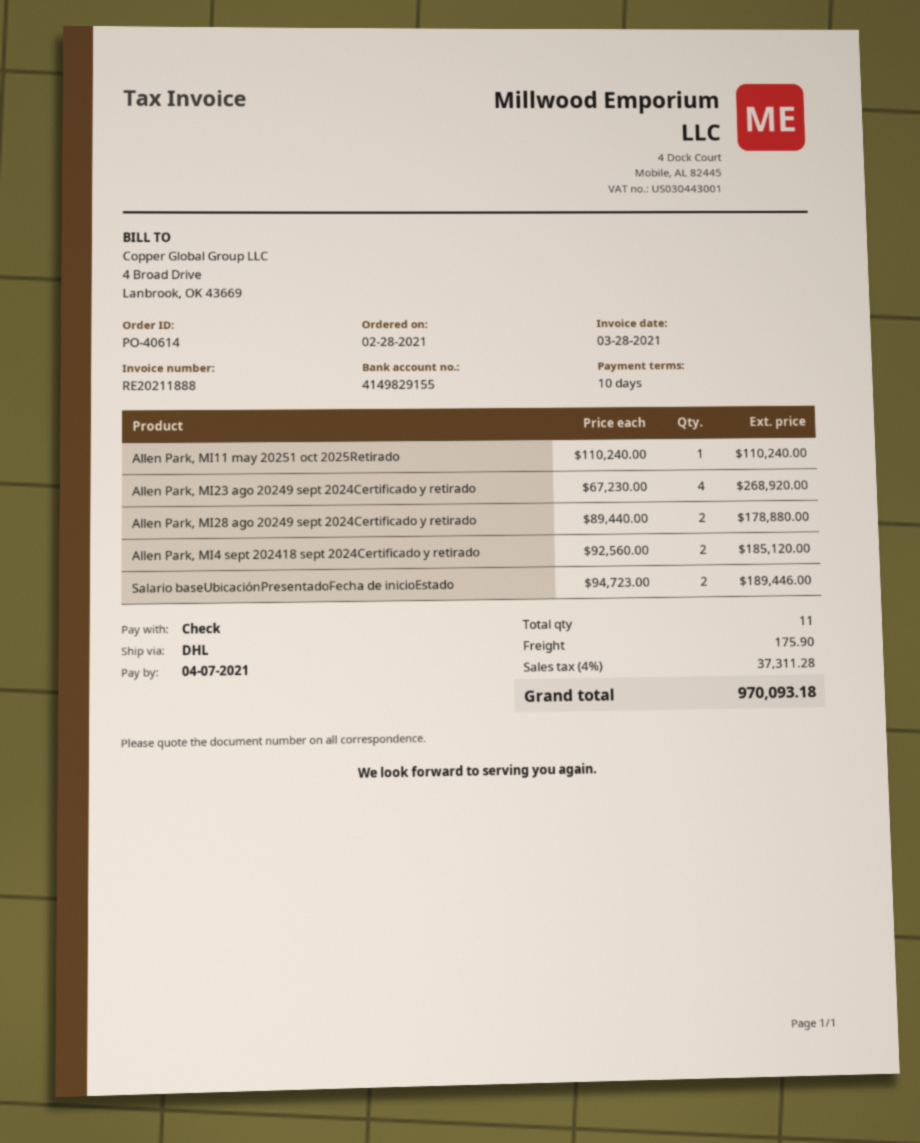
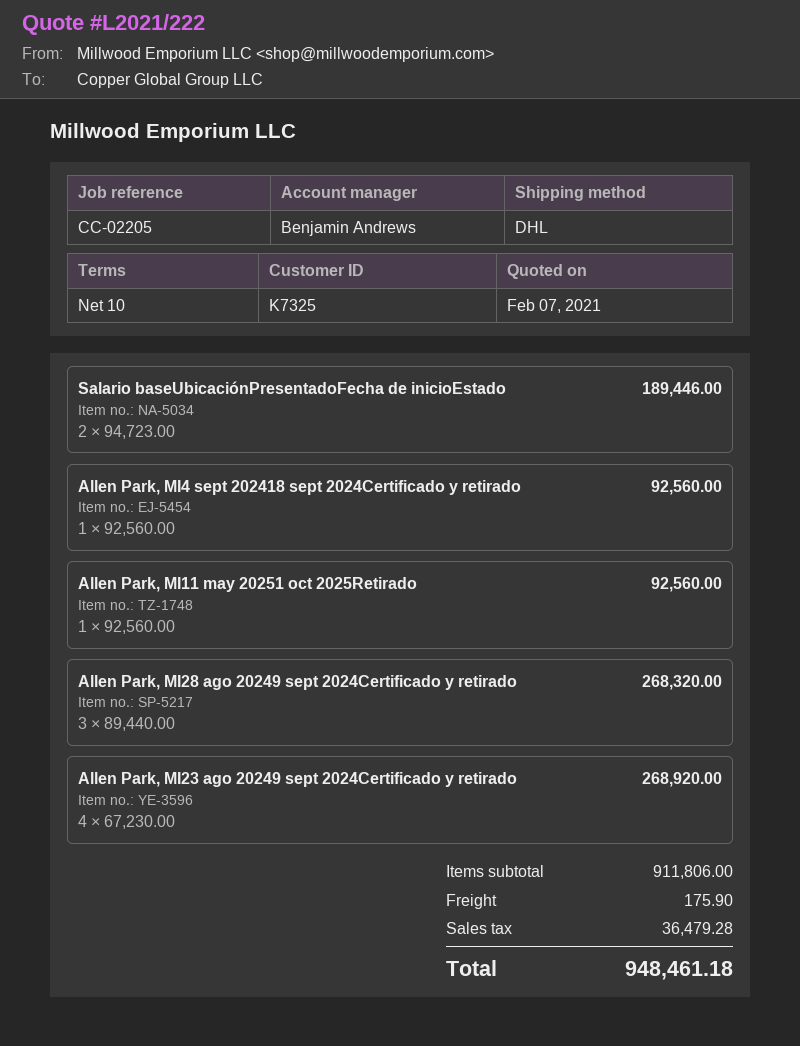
Allen Park, MI11 may 20251 oct 2025Retirado: 1 x 110240.00 = 110240.00 -> 1 x 92560.00 = 92560.00
Allen Park, MI28 ago 20249 sept 2024Certificado y retirado: 2 x 89440.00 = 178880.00 -> 3 x 89440.00 = 268320.00
Allen Park, MI4 sept 202418 sept 2024Certificado y retirado: 2 x 92560.00 = 185120.00 -> 1 x 92560.00 = 92560.00
tax: 37311.28 -> 36479.28
total: 970093.18 -> 948461.18

